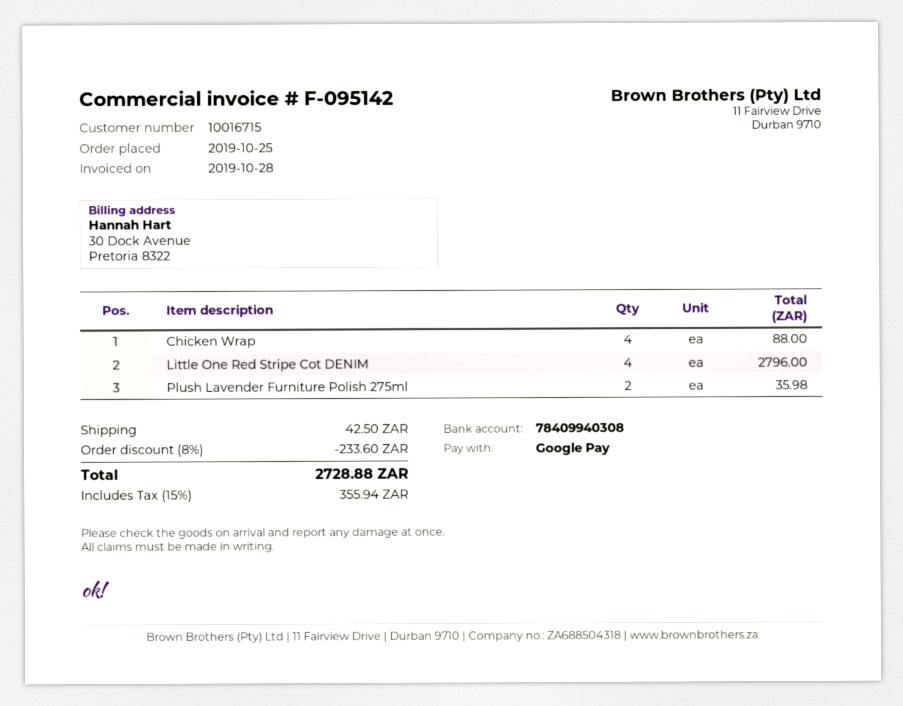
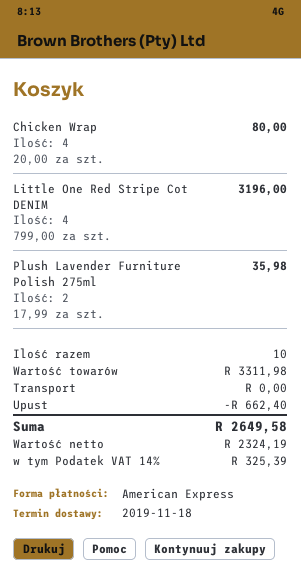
payment method: Google Pay -> American Express
Chicken Wrap: 4 for 88.00 -> 4 for 80.00
Little One Red Stripe Cot DENIM: 4 for 2796.00 -> 4 for 3196.00
discount: 233.60 -> 662.40
shipping: 42.50 -> 0.00
tax: 15% = 355.94 -> 14% = 325.39
total: 2728.88 -> 2649.58

